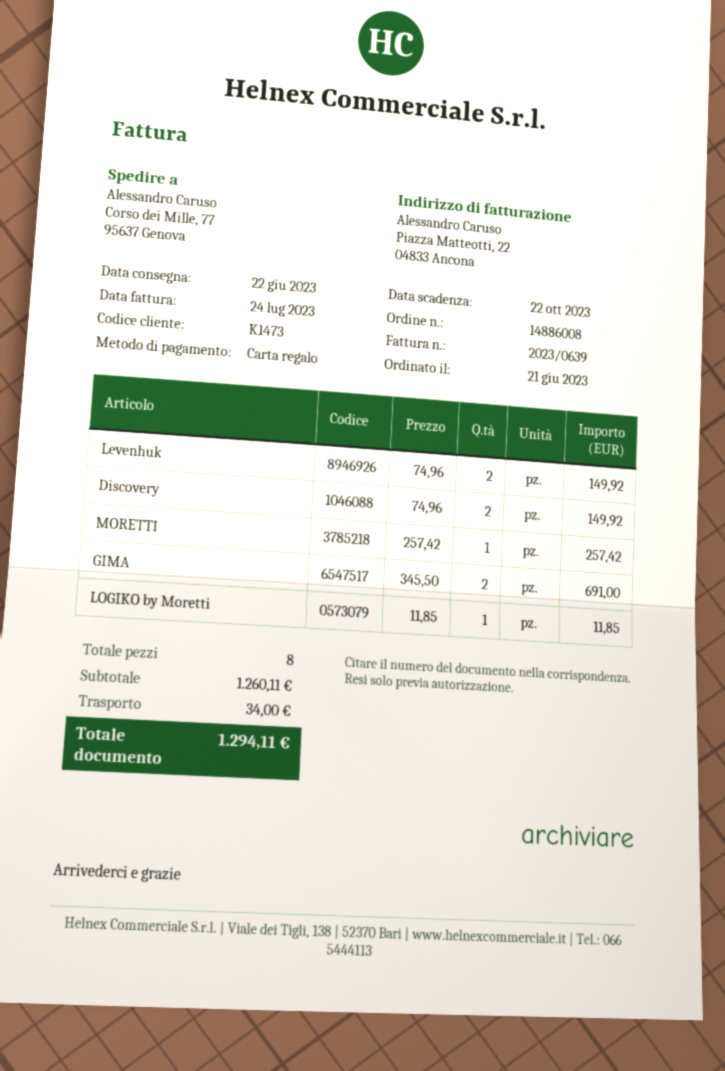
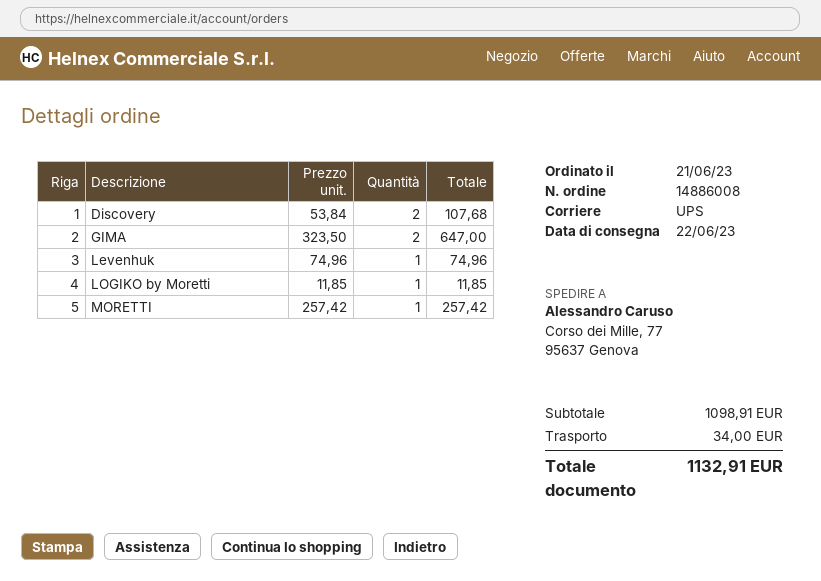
Levenhuk: 2 x 74.96 = 149.92 -> 1 x 74.96 = 74.96
Discovery: 2 x 74.96 = 149.92 -> 2 x 53.84 = 107.68
GIMA: 2 x 345.50 = 691.00 -> 2 x 323.50 = 647.00
subtotal: 1260.11 -> 1098.91
total: 1294.11 -> 1132.91

